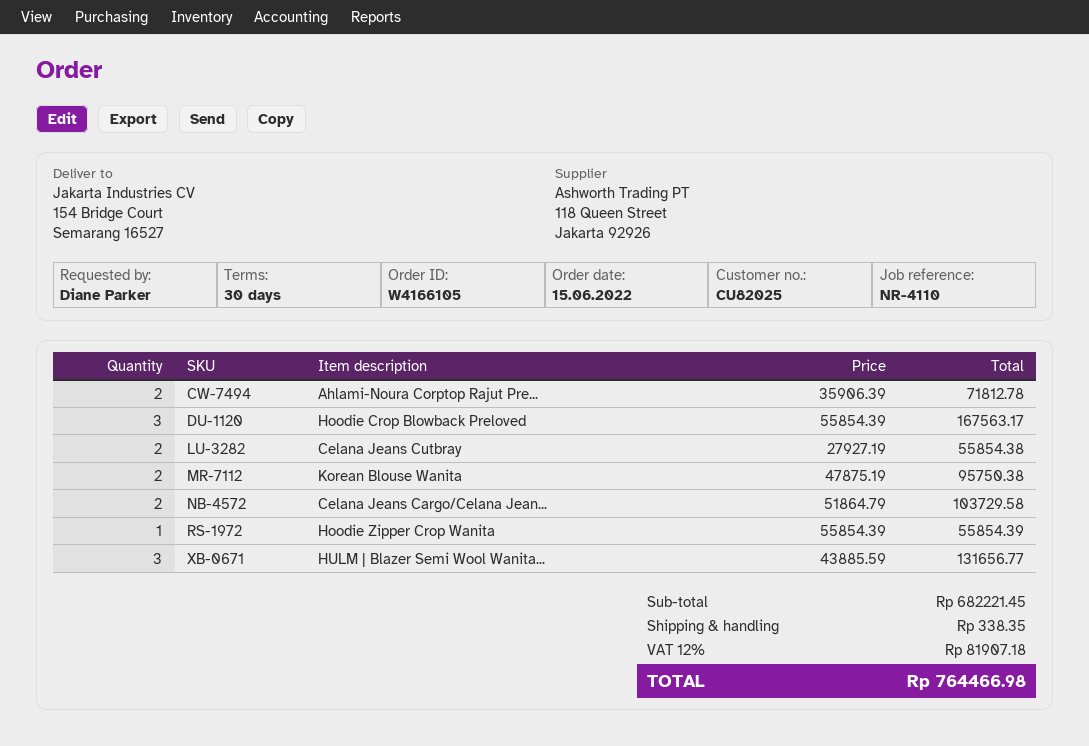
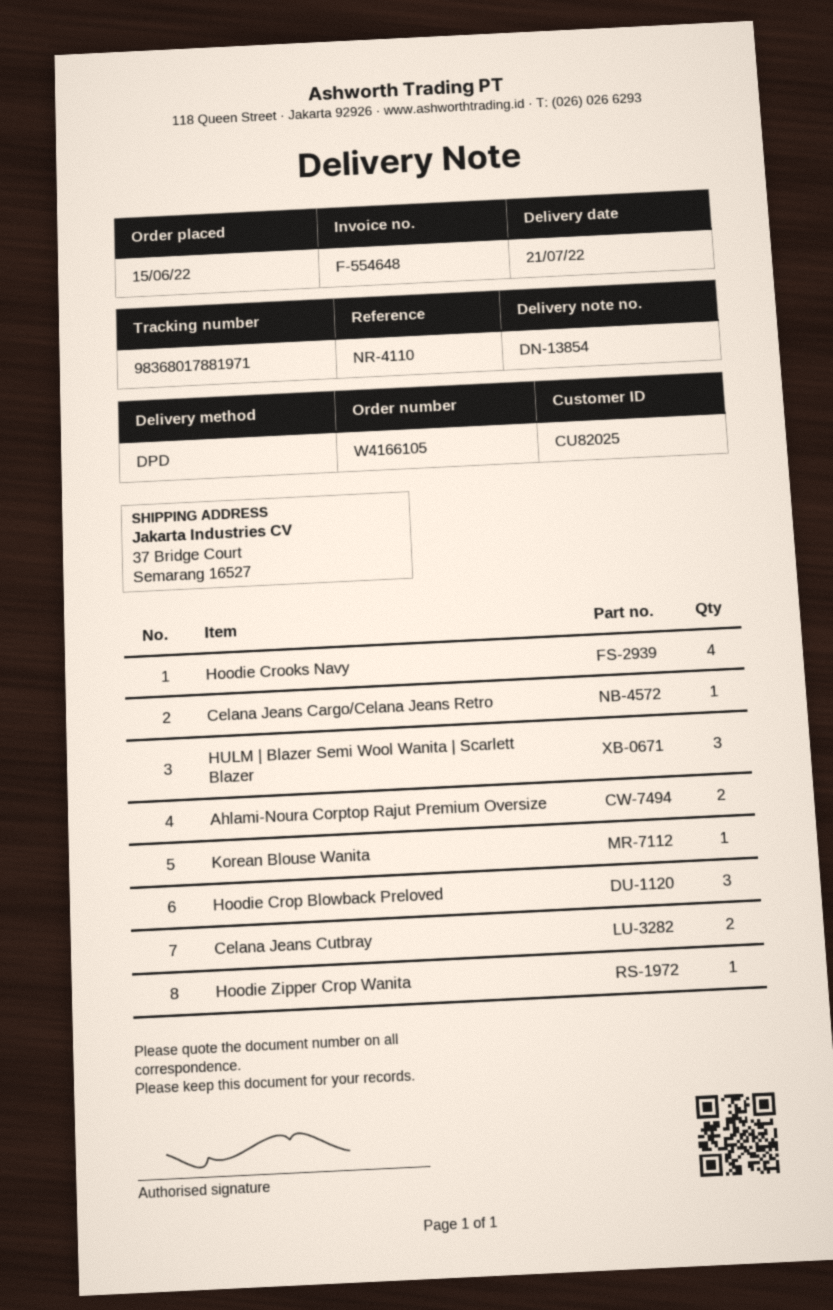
ship to: 154 Bridge Court, Semarang 16527 -> 37 Bridge Court, Semarang 16527
Korean Blouse Wanita: 2 -> 1
Celana Jeans Cargo/Celana Jean...: 2 -> 1
Hoodie Crooks Navy: none -> 4

